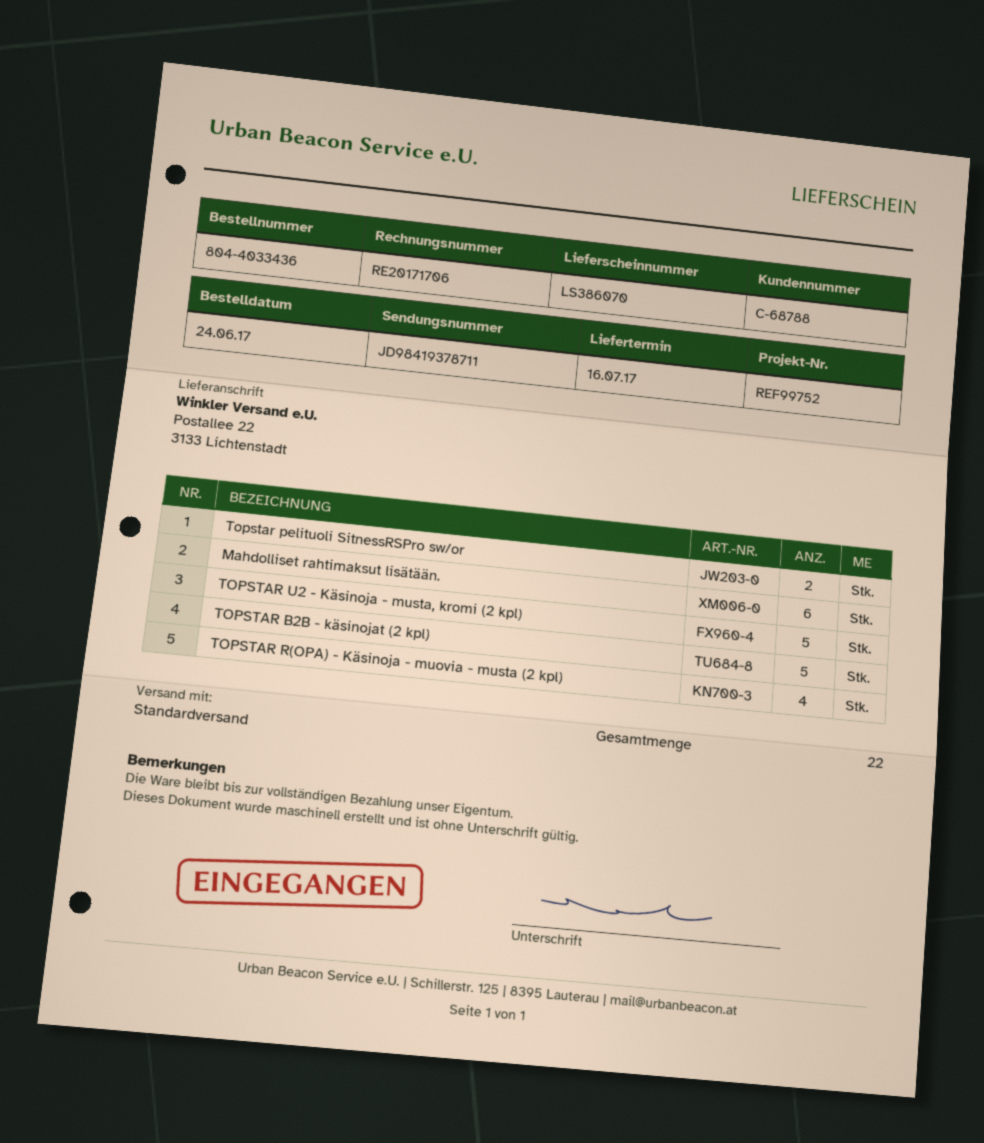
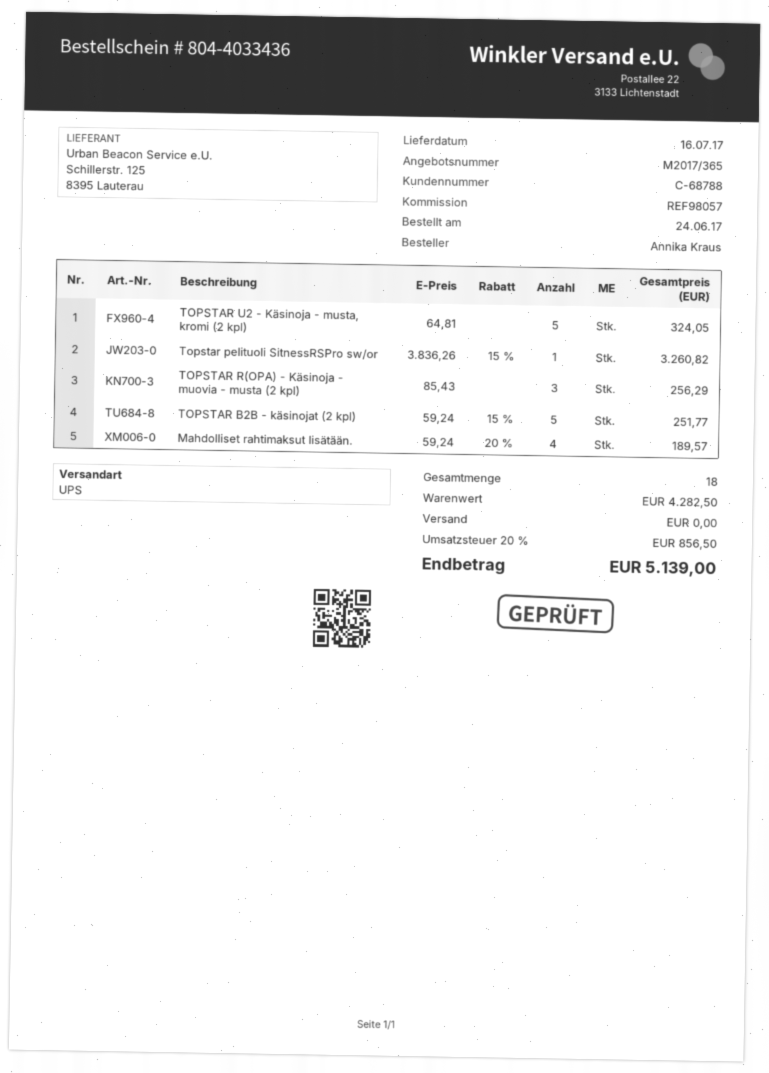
reference: REF99752 -> REF98057
shipping method: standard -> UPS
Topstar pelituoli SitnessRSPro sw/or: 2 -> 1
Mahdolliset rahtimaksut lisätään.: 6 -> 4
TOPSTAR R(OPA) - Käsinoja - muovia - musta (2 kpl): 4 -> 3
total quantity: 22 -> 18

